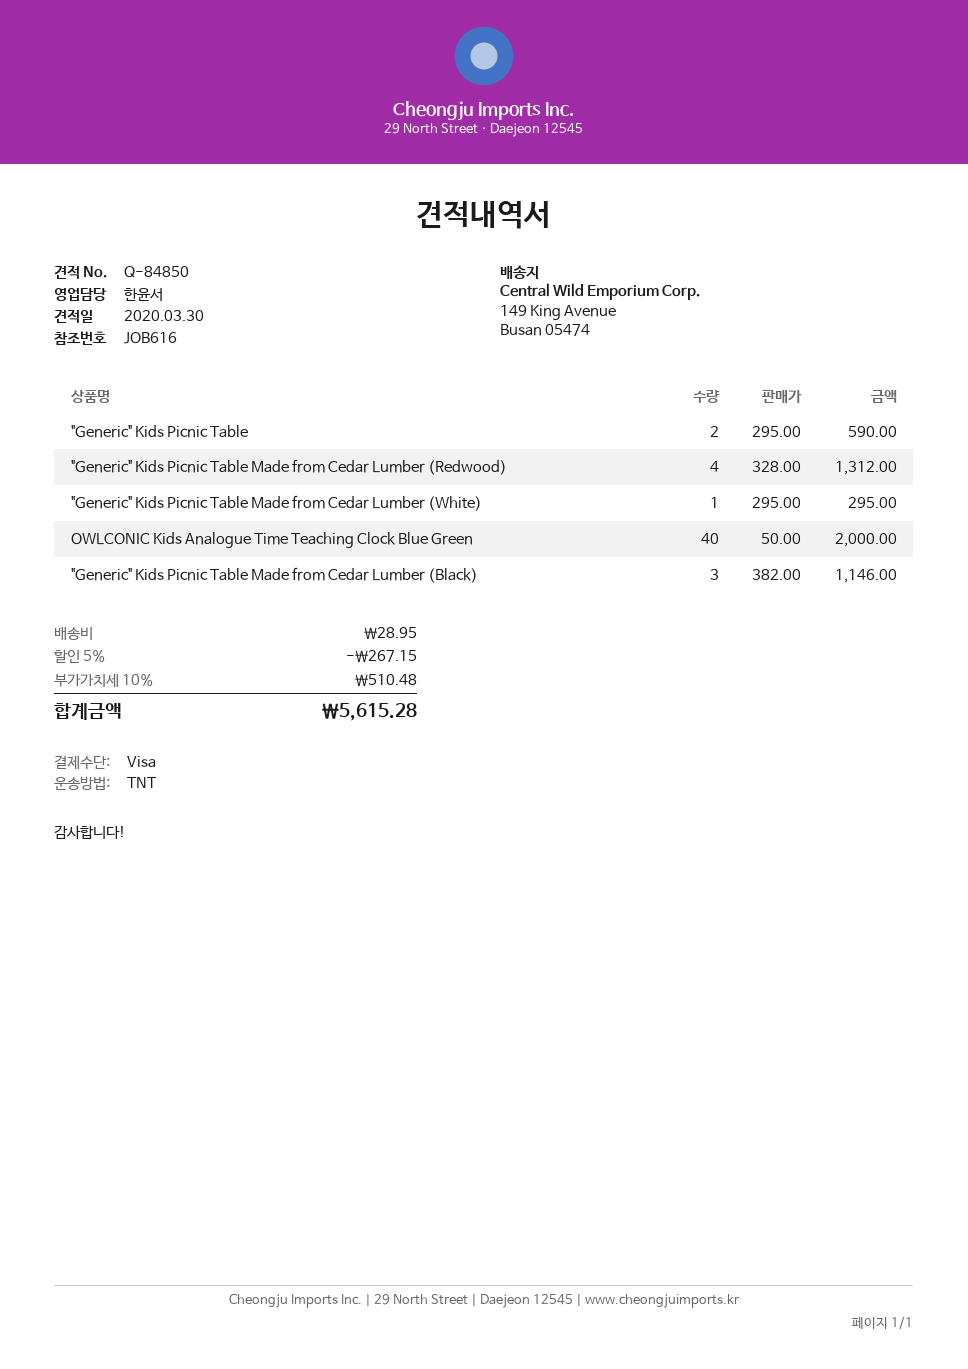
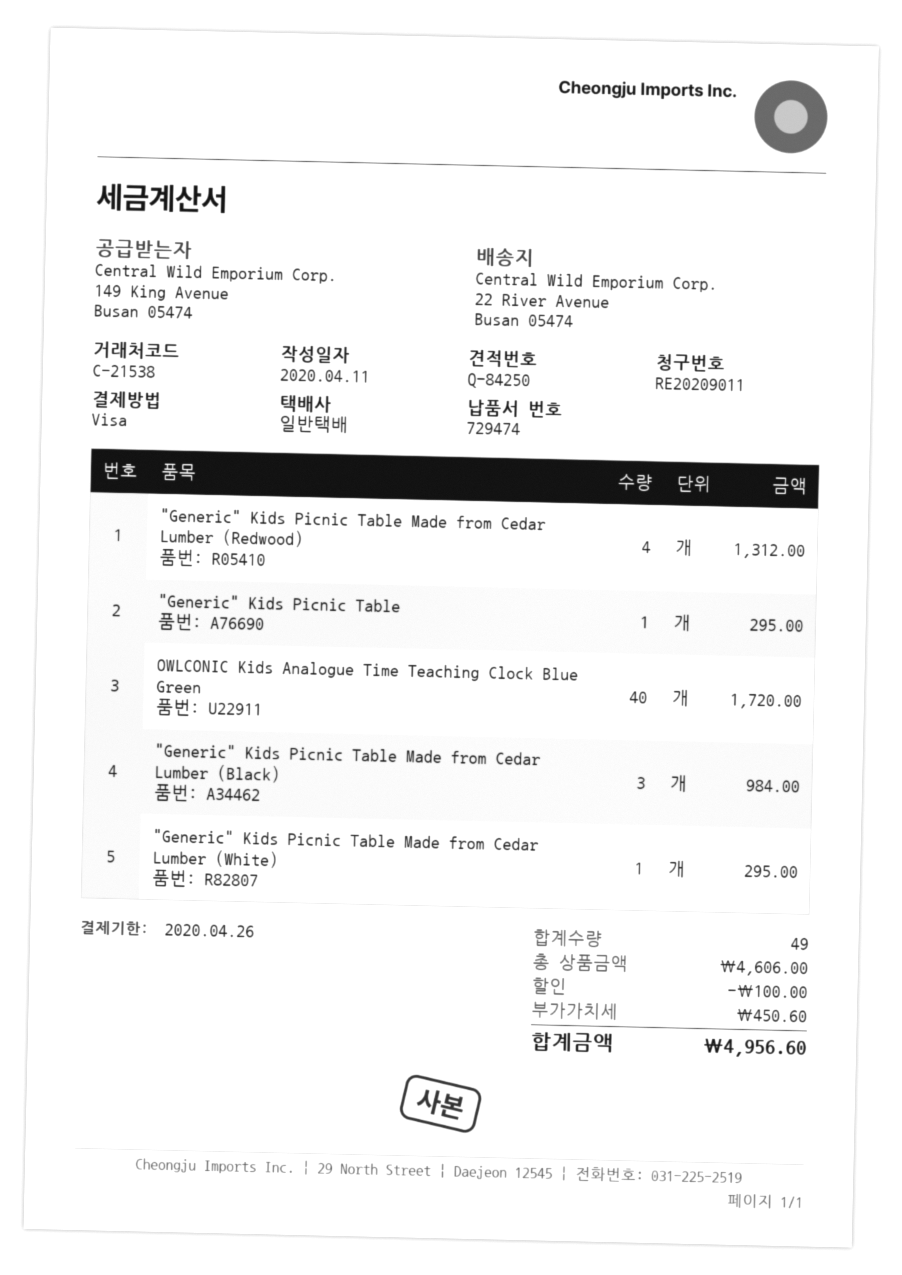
quote number: Q-84850 -> Q-84250
shipping method: TNT -> standard
ship to: 149 King Avenue, Busan 05474 -> 22 River Avenue, Busan 05474
"Generic" Kids Picnic Table: 2 for 590.00 -> 1 for 295.00
OWLCONIC Kids Analogue Time Teaching Clock Blue Green: 40 for 2000.00 -> 40 for 1720.00
"Generic" Kids Picnic Table Made from Cedar Lumber (Black): 3 for 1146.00 -> 3 for 984.00
discount: 267.15 -> 100.00
shipping: 28.95 -> none
tax: 510.48 -> 450.60
total: 5615.28 -> 4956.60

